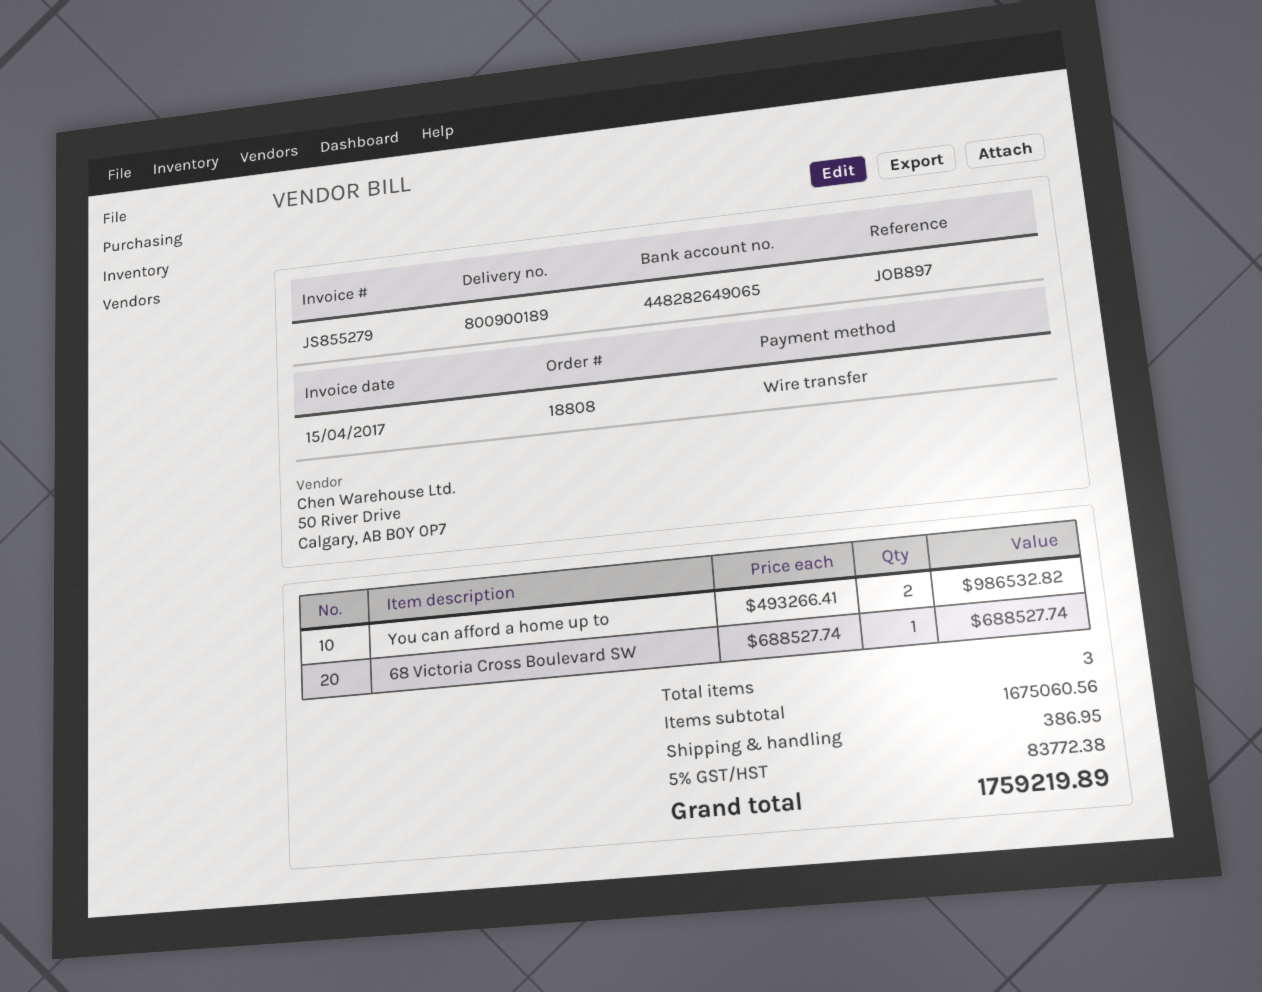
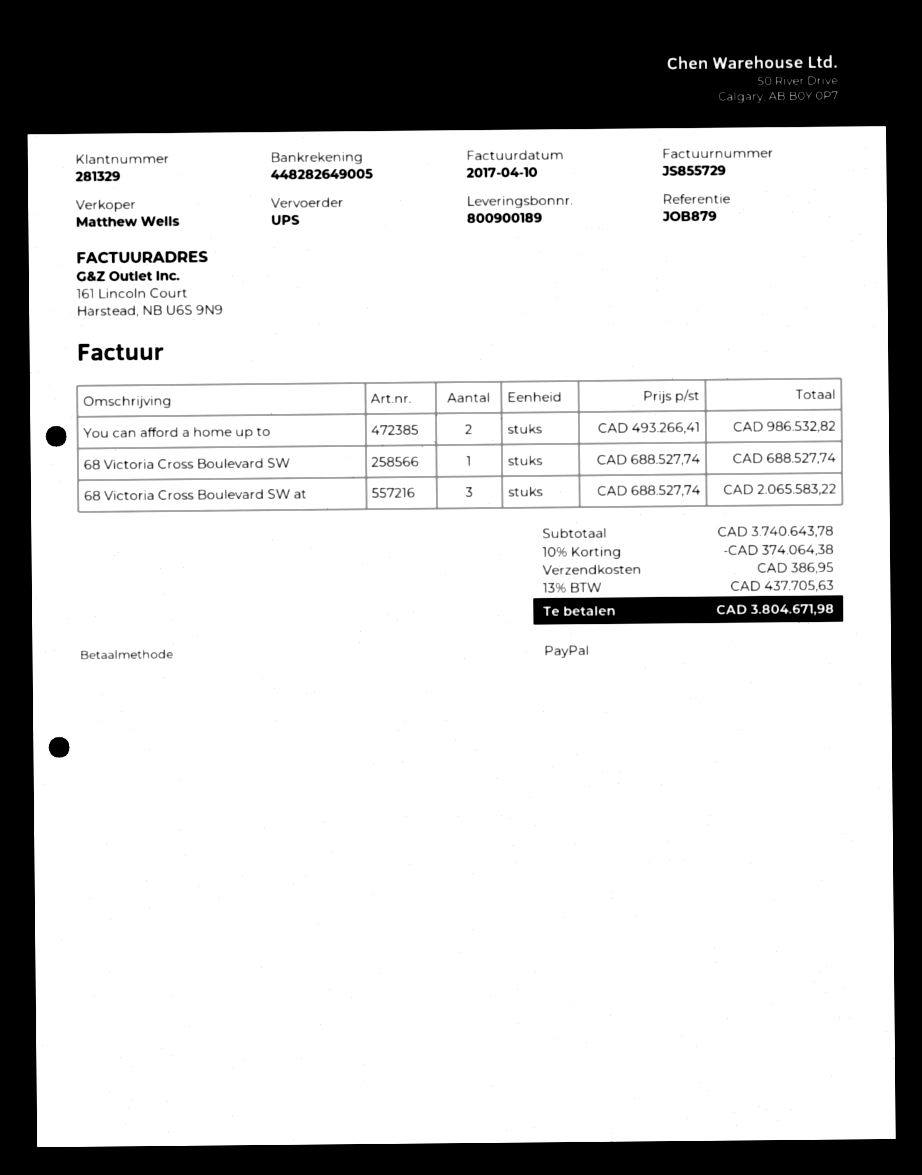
invoice number: JS855279 -> JS855729
invoice date: 2017-04-15 -> 2017-04-10
reference: JOB897 -> JOB879
payment method: bank transfer -> PayPal
bank account: 448282649065 -> 448282649005
68 Victoria Cross Boulevard SW at: none -> 3 x 688527.74 = 2065583.22
subtotal: 1675060.56 -> 3740643.78
discount: none -> 10% = 374064.38
tax: 5% = 83772.38 -> 13% = 437705.63
total: 1759219.89 -> 3804671.98

